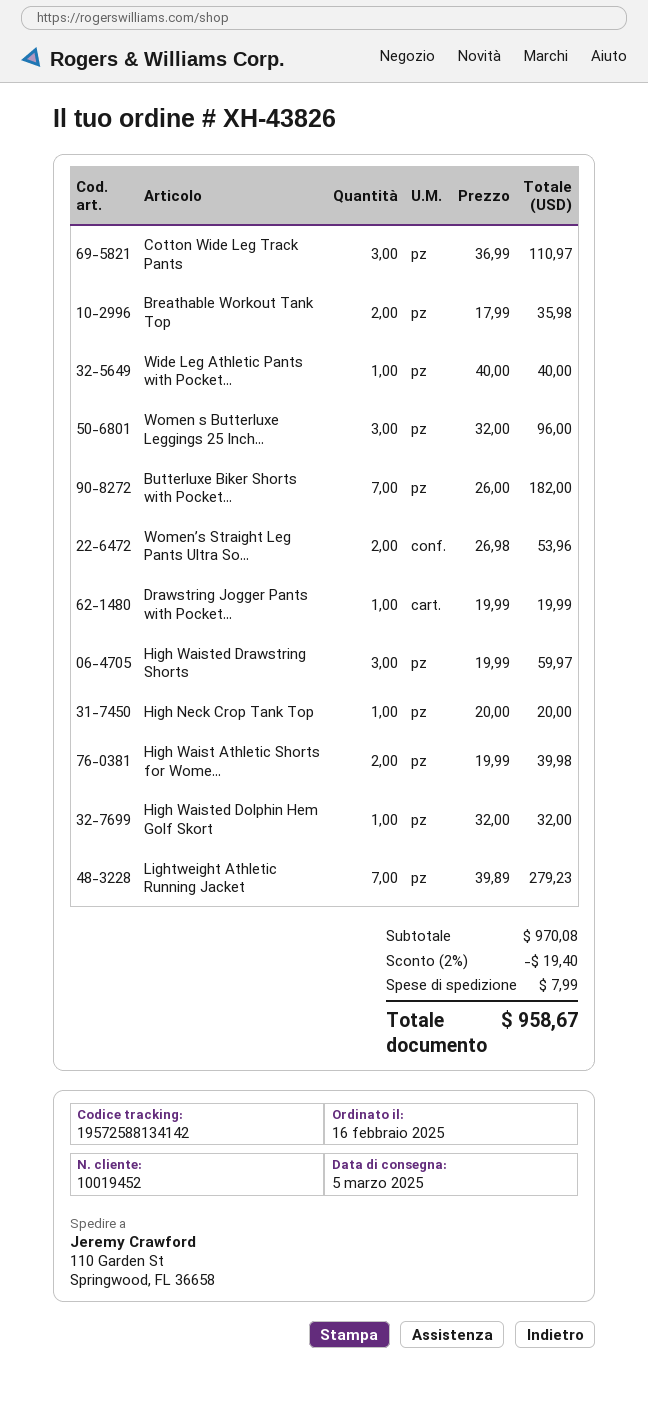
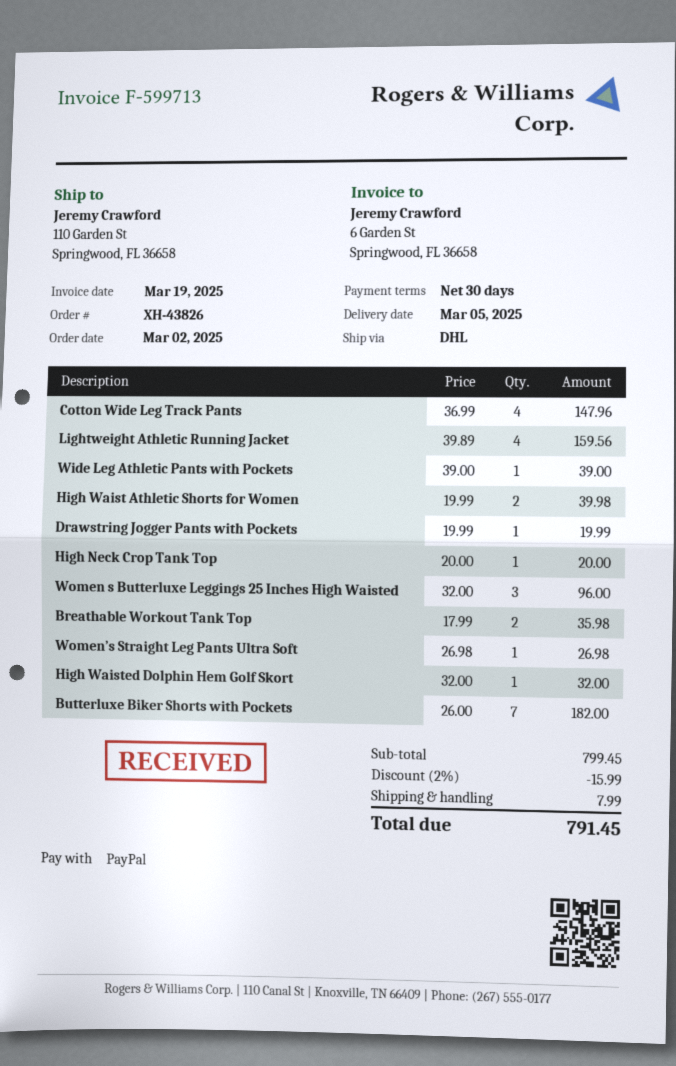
order date: 2025-02-16 -> 2025-03-02
Cotton Wide Leg Track Pants: 3 x 36.99 = 110.97 -> 4 x 36.99 = 147.96
Wide Leg Athletic Pants with Pocket...: 1 x 40.00 = 40.00 -> 1 x 39.00 = 39.00
Women’s Straight Leg Pants Ultra So...: 2 x 26.98 = 53.96 -> 1 x 26.98 = 26.98
High Waisted Drawstring Shorts: 3 x 19.99 = 59.97 -> none
Lightweight Athletic Running Jacket: 7 x 39.89 = 279.23 -> 4 x 39.89 = 159.56
subtotal: 970.08 -> 799.45
discount: 2% = 19.40 -> 2% = 15.99
total: 958.67 -> 791.45

